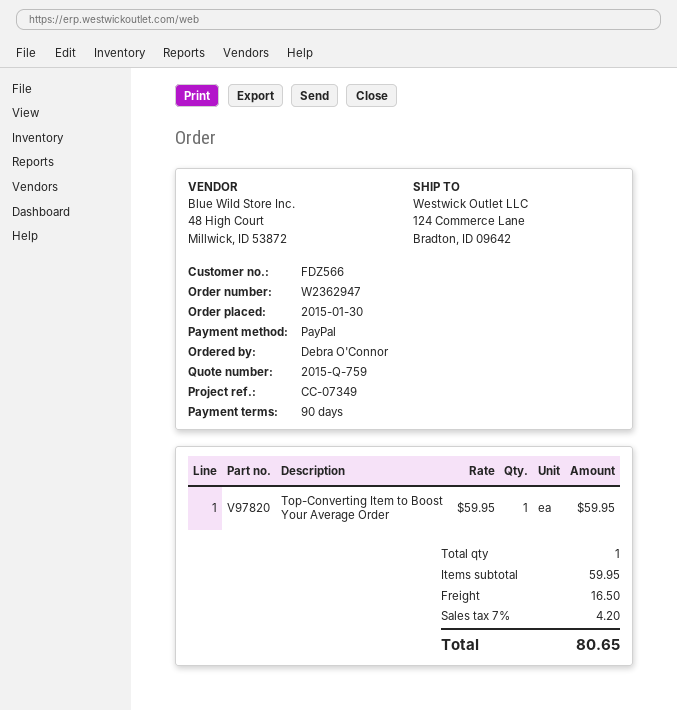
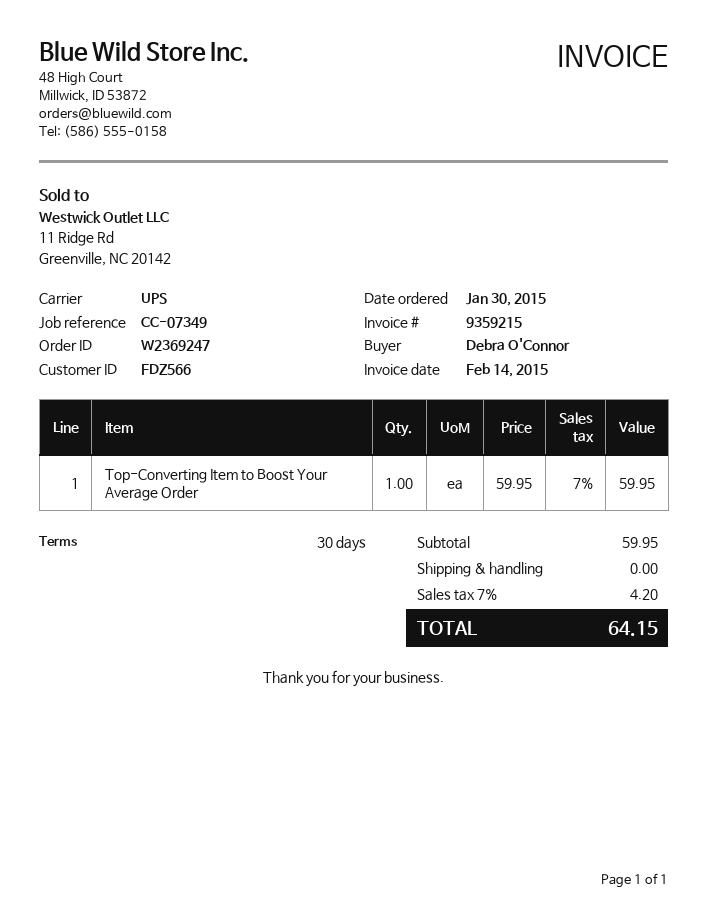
order number: W2362947 -> W2369247
payment terms: 90 days -> 30 days
shipping: 16.50 -> 0.00
total: 80.65 -> 64.15

